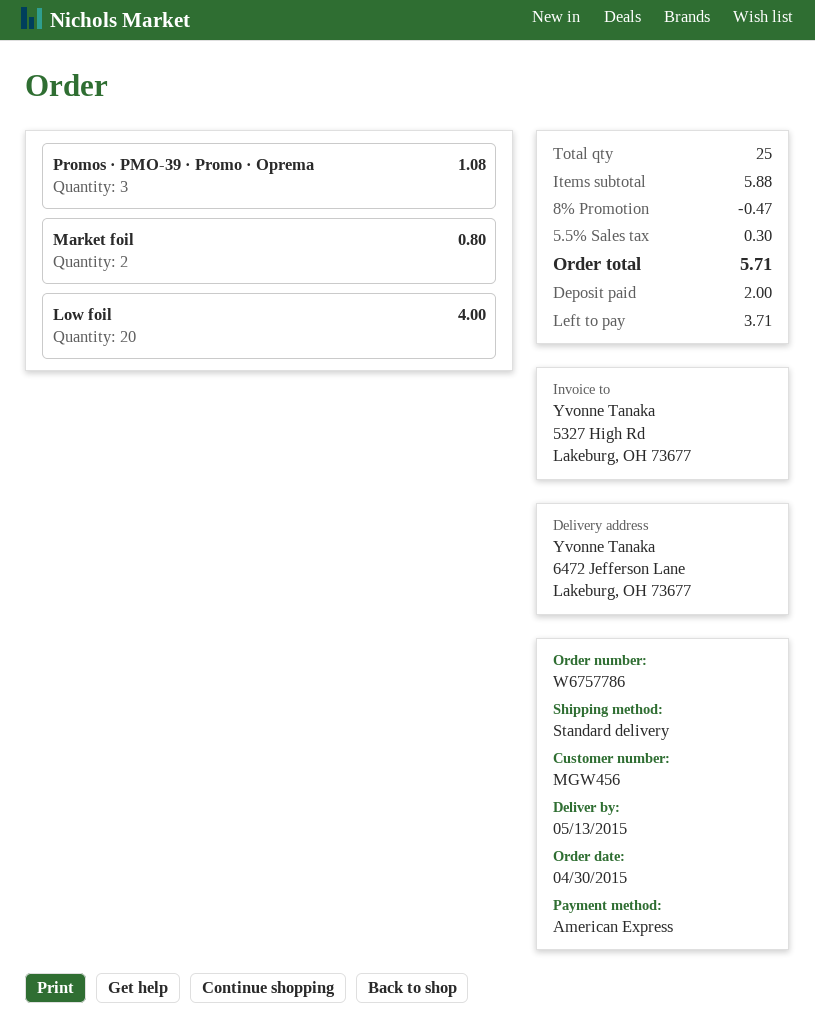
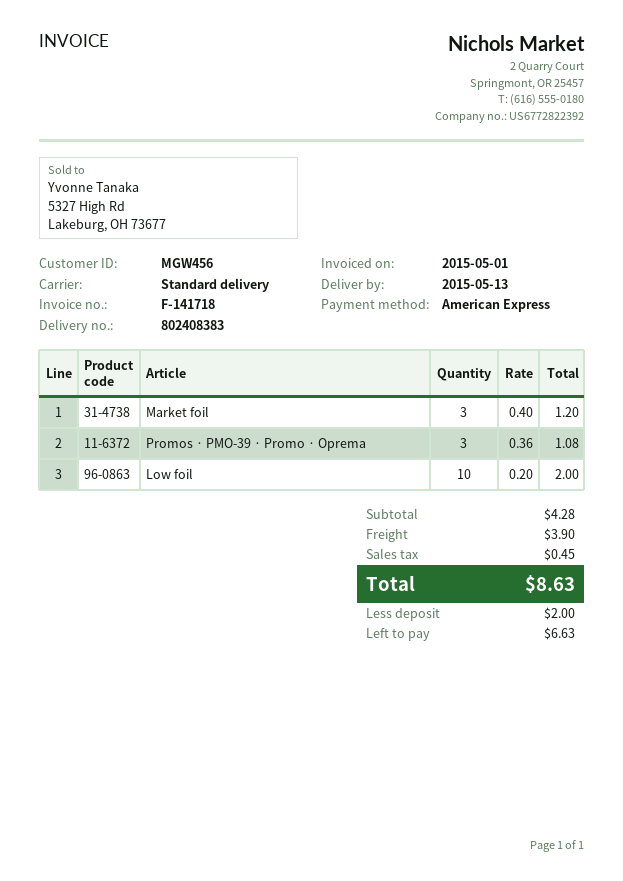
Market foil: 2 for 0.80 -> 3 for 1.20
Low foil: 20 for 4.00 -> 10 for 2.00
subtotal: 5.88 -> 4.28
discount: 8% = 0.47 -> none
shipping: none -> 3.90
tax: 0.30 -> 0.45
total: 5.71 -> 8.63
balance: 3.71 -> 6.63

